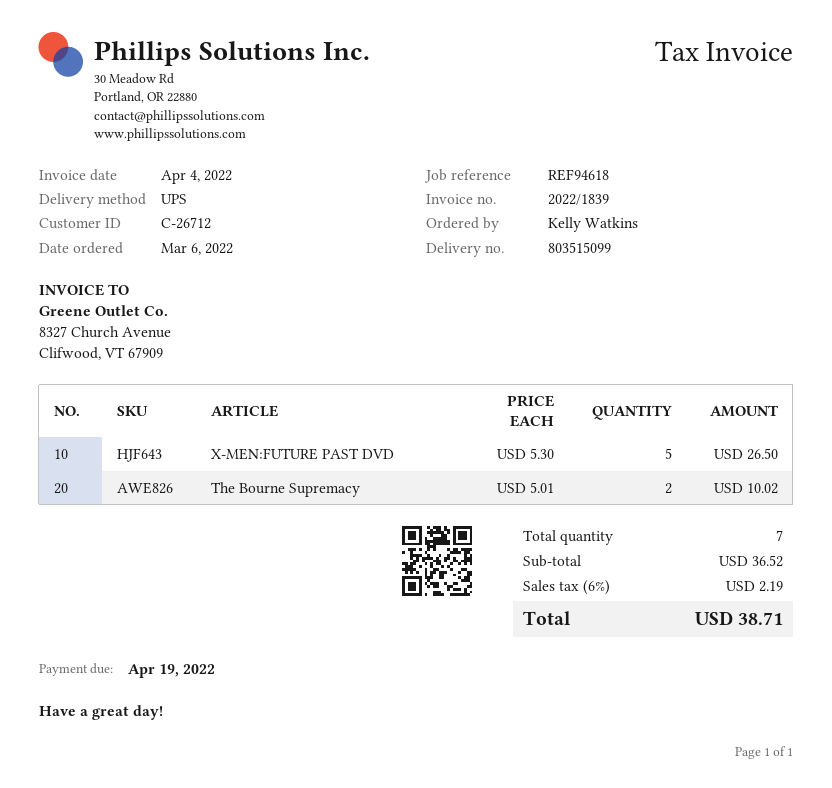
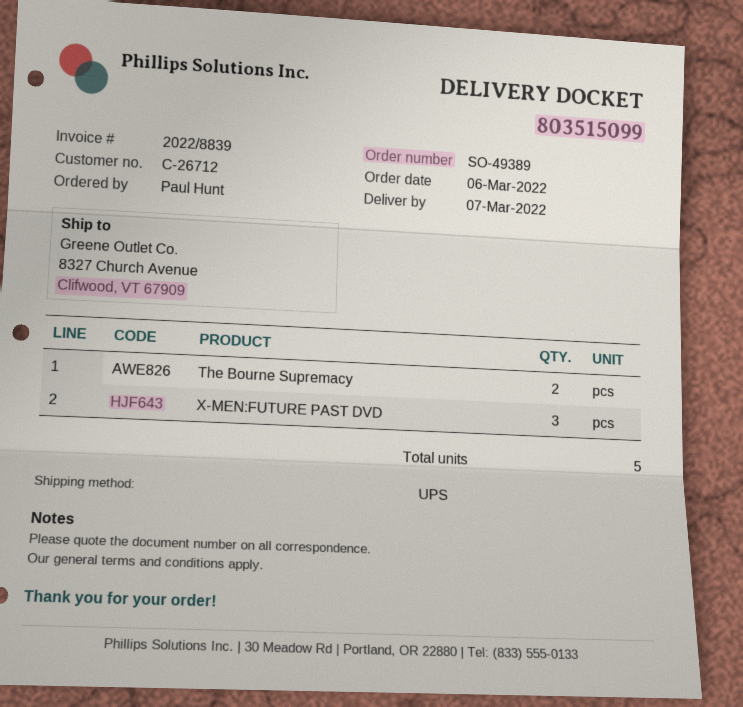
invoice number: 2022/1839 -> 2022/8839
ordered by: Kelly Watkins -> Paul Hunt
X-MEN:FUTURE PAST DVD: 5 -> 3
total quantity: 7 -> 5

